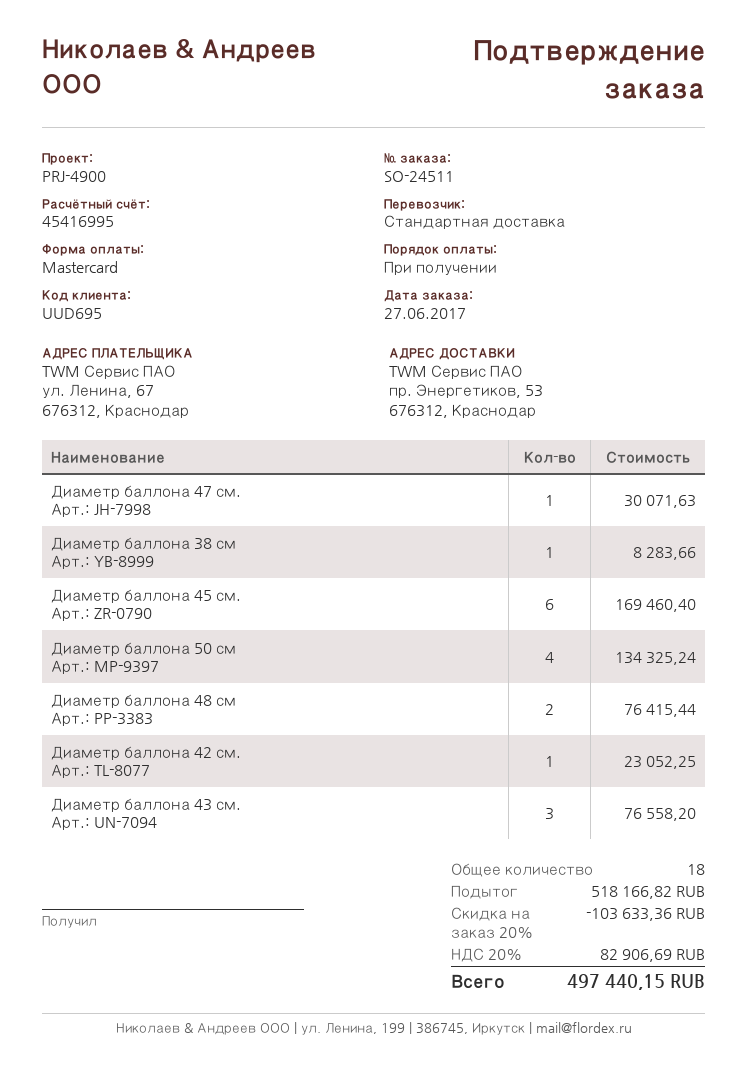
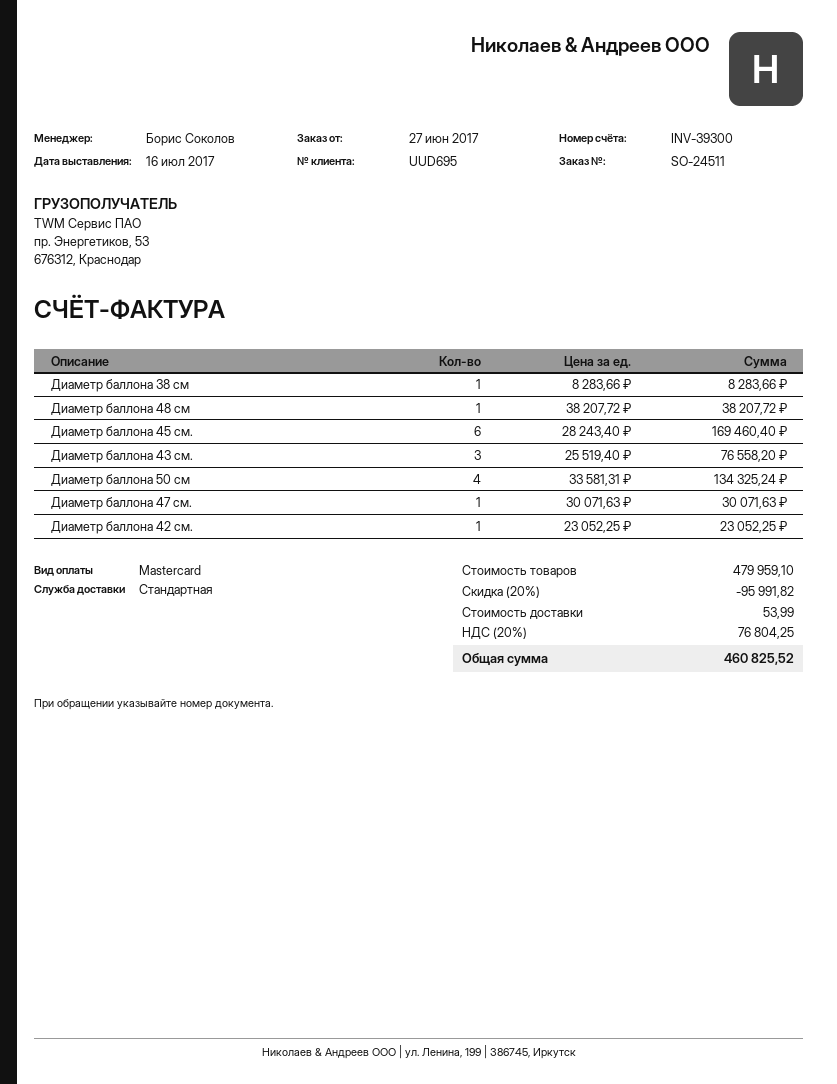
Диаметр баллона 48 см: 2 for 76415.44 -> 1 for 38207.72
subtotal: 518166.82 -> 479959.10
discount: 20% = 103633.36 -> 20% = 95991.82
shipping: none -> 53.99
tax: 20% = 82906.69 -> 20% = 76804.25
total: 497440.15 -> 460825.52

